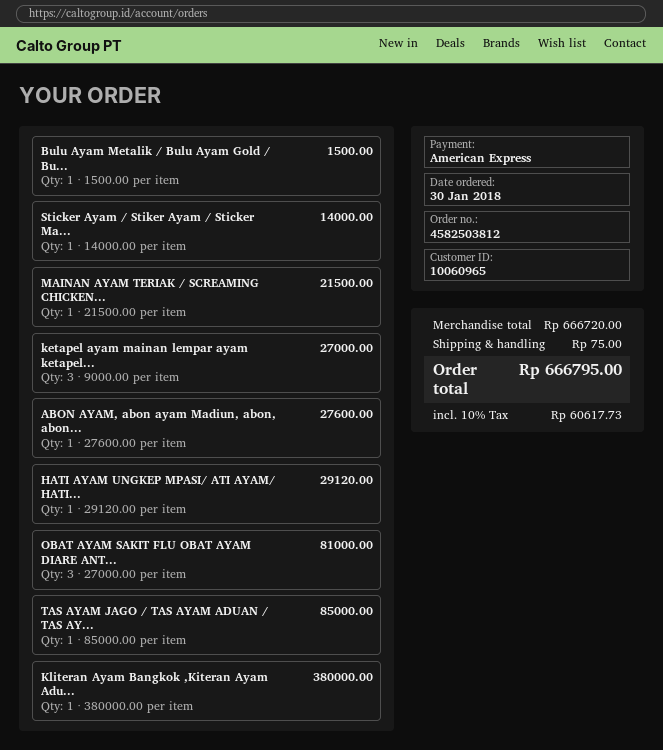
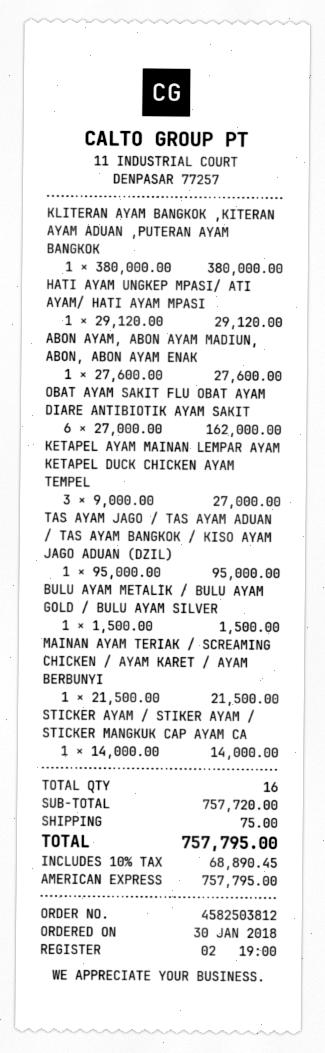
OBAT AYAM SAKIT FLU OBAT AYAM DIARE ANT...: 3 x 27000.00 = 81000.00 -> 6 x 27000.00 = 162000.00
TAS AYAM JAGO / TAS AYAM ADUAN / TAS AY...: 1 x 85000.00 = 85000.00 -> 1 x 95000.00 = 95000.00
subtotal: 666720.00 -> 757720.00
tax: 10% = 60617.73 -> 10% = 68890.45
total: 666795.00 -> 757795.00

